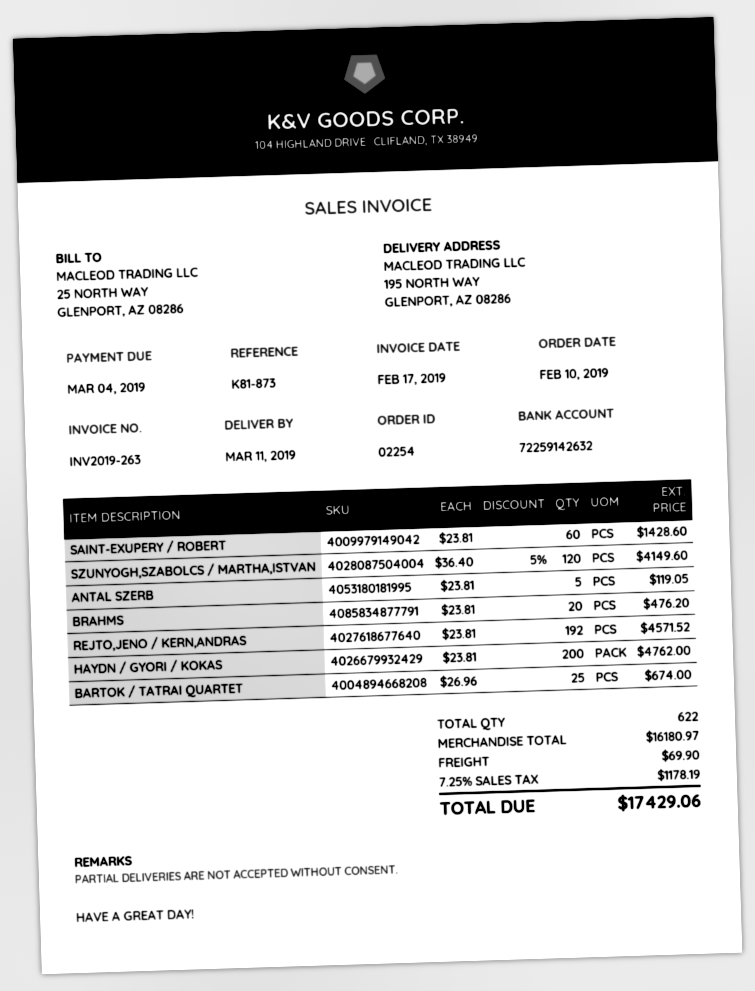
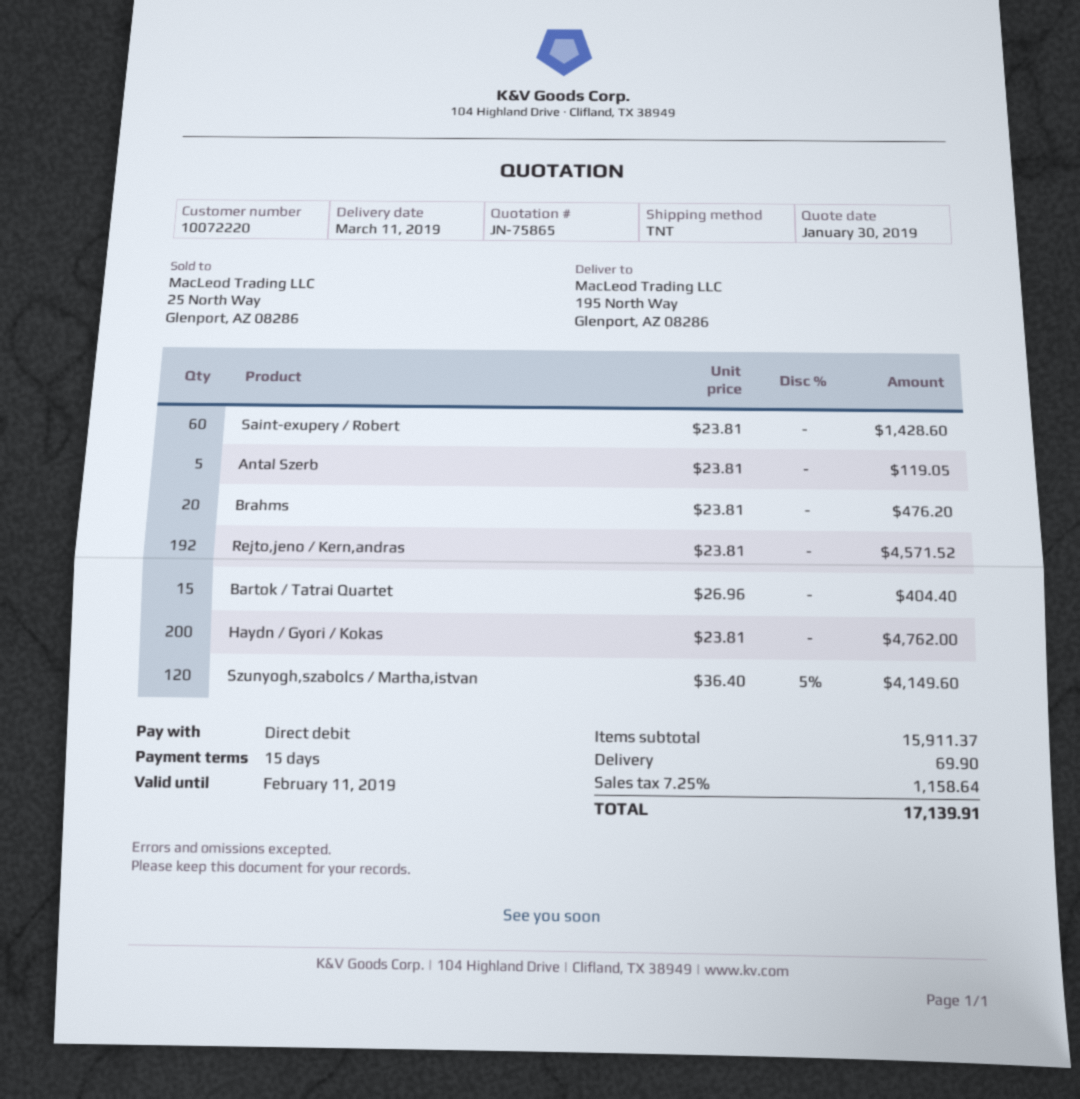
BARTOK / TATRAI QUARTET: 25 x 26.96 = 674.00 -> 15 x 26.96 = 404.40
subtotal: 16180.97 -> 15911.37
tax: 7.25% = 1178.19 -> 7.25% = 1158.64
total: 17429.06 -> 17139.91

